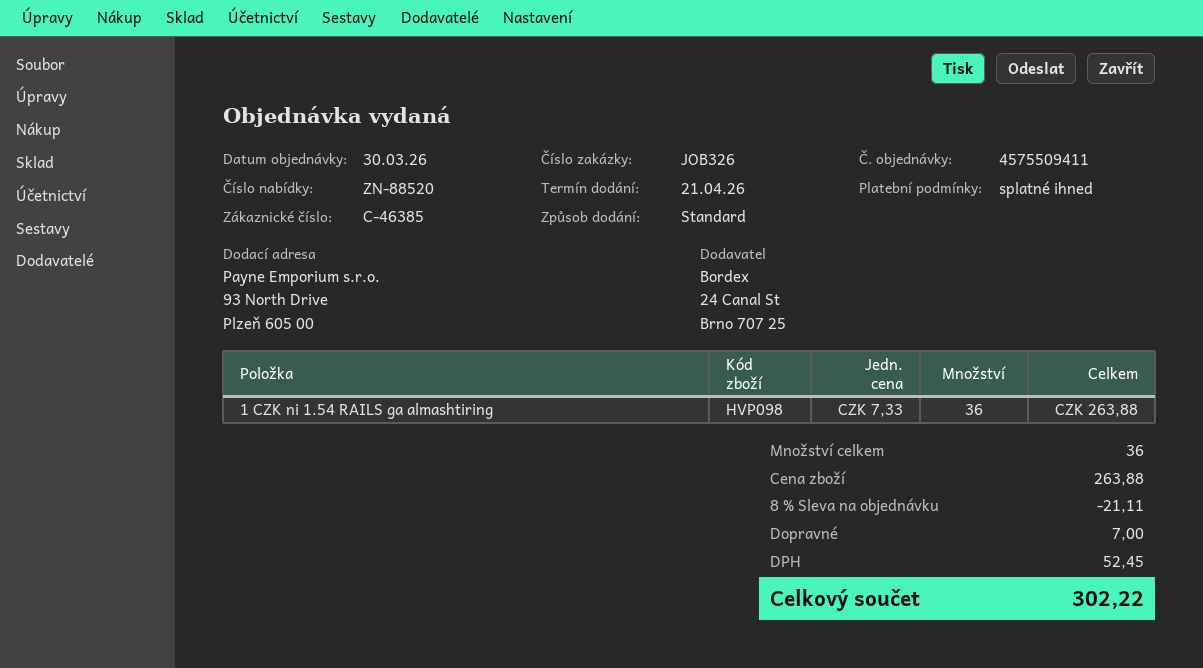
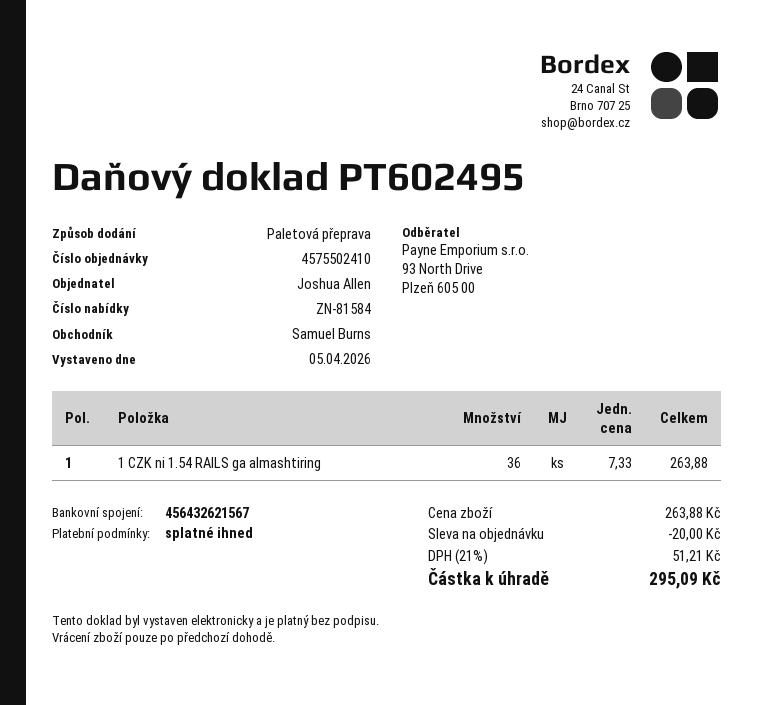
quote number: ZN-88520 -> ZN-81584
order number: 4575509411 -> 4575502410
shipping method: standard -> pallet freight
discount: 21.11 -> 20.00
shipping: 7.00 -> none
tax: 52.45 -> 51.21
total: 302.22 -> 295.09

